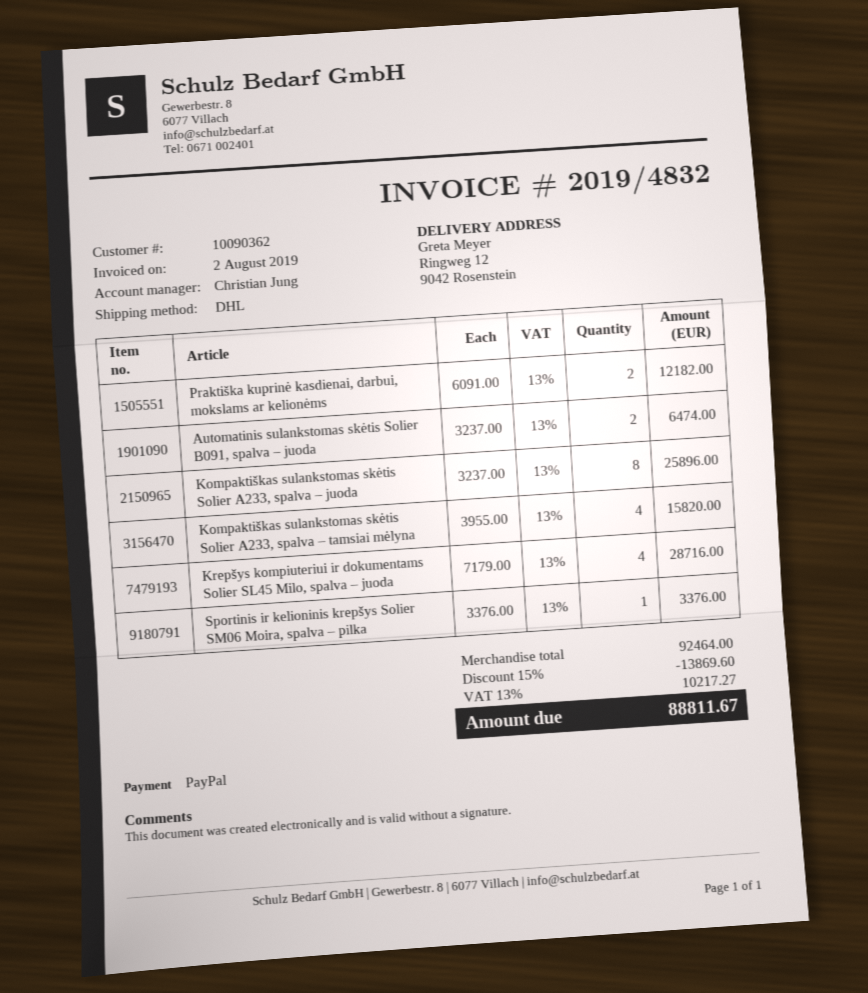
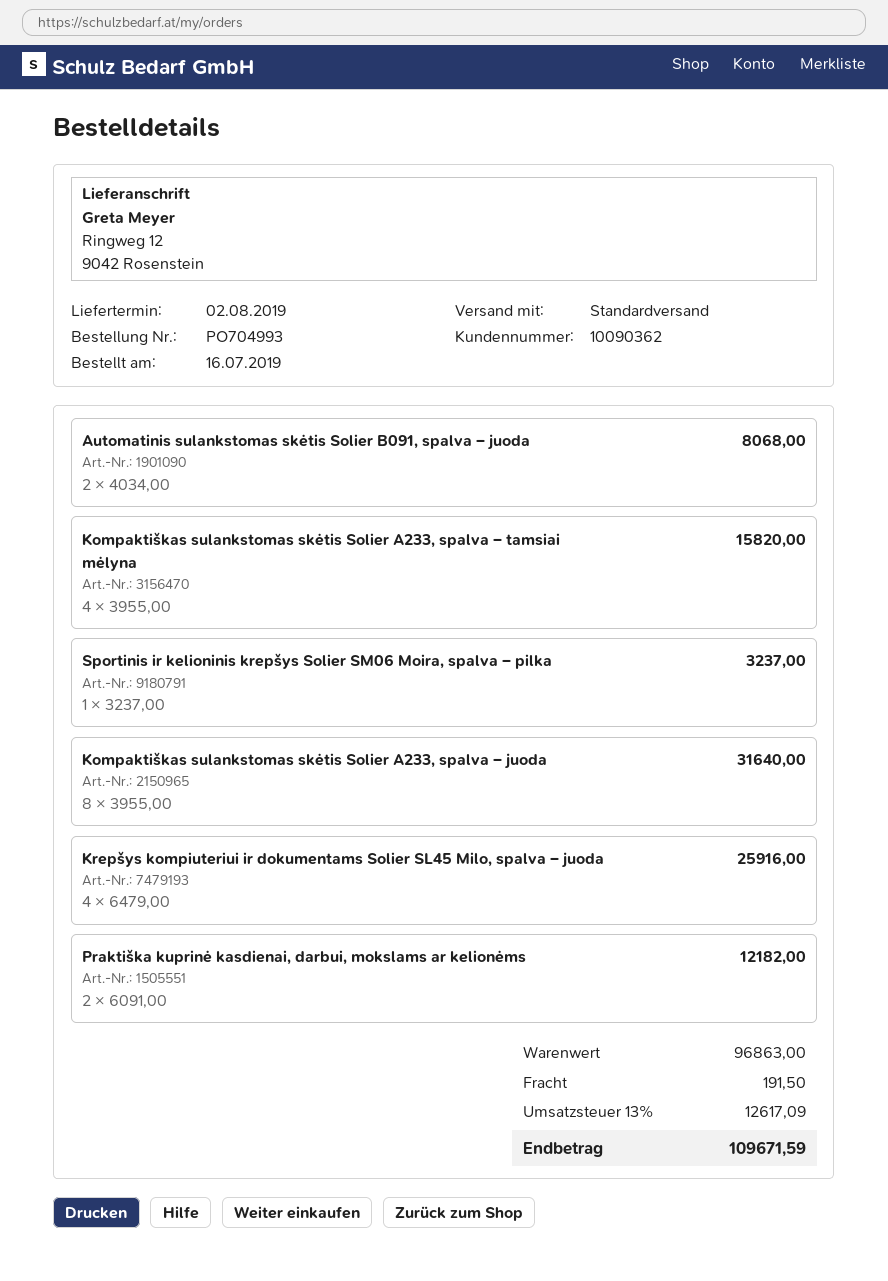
shipping method: DHL -> standard
Automatinis sulankstomas skėtis Solier B091, spalva – juoda: 2 x 3237.00 = 6474.00 -> 2 x 4034.00 = 8068.00
Kompaktiškas sulankstomas skėtis Solier A233, spalva – juoda: 8 x 3237.00 = 25896.00 -> 8 x 3955.00 = 31640.00
Krepšys kompiuteriui ir dokumentams Solier SL45 Milo, spalva – juoda: 4 x 7179.00 = 28716.00 -> 4 x 6479.00 = 25916.00
Sportinis ir kelioninis krepšys Solier SM06 Moira, spalva – pilka: 1 x 3376.00 = 3376.00 -> 1 x 3237.00 = 3237.00
subtotal: 92464.00 -> 96863.00
discount: 15% = 13869.60 -> none
shipping: none -> 191.50
tax: 13% = 10217.27 -> 13% = 12617.09
total: 88811.67 -> 109671.59

